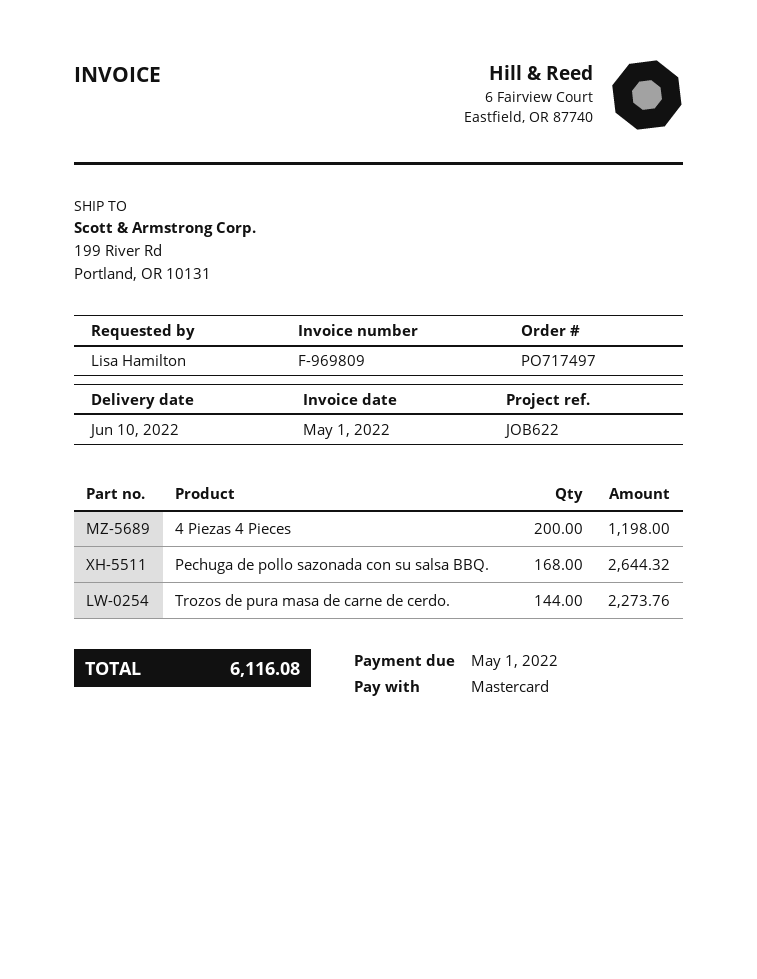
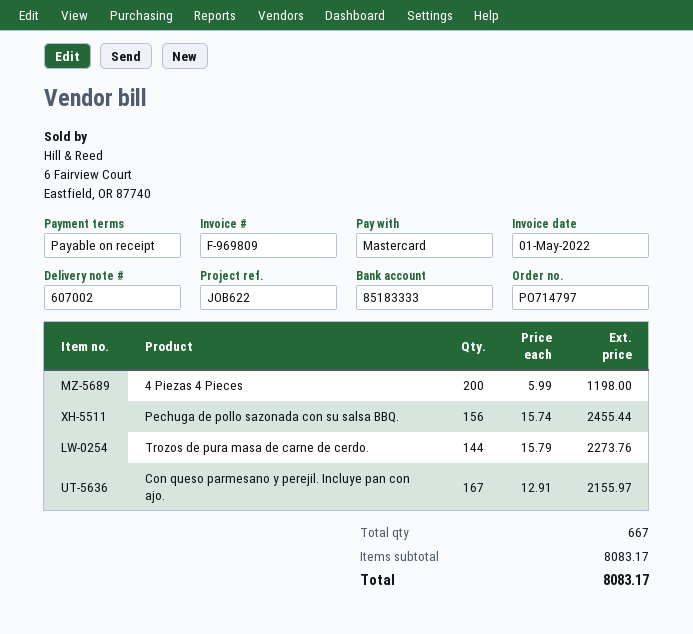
order number: PO717497 -> PO714797
Pechuga de pollo sazonada con su salsa BBQ.: 168 for 2644.32 -> 156 for 2455.44
Con queso parmesano y perejil. Incluye pan con ajo.: none -> 167 for 2155.97
total: 6116.08 -> 8083.17

